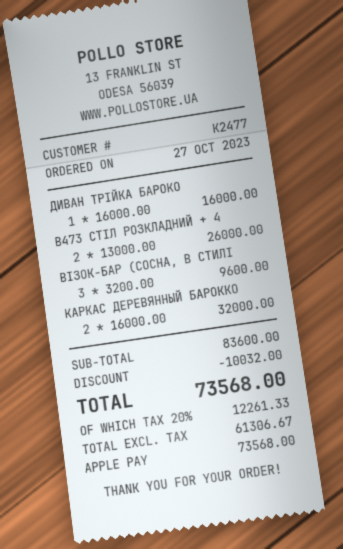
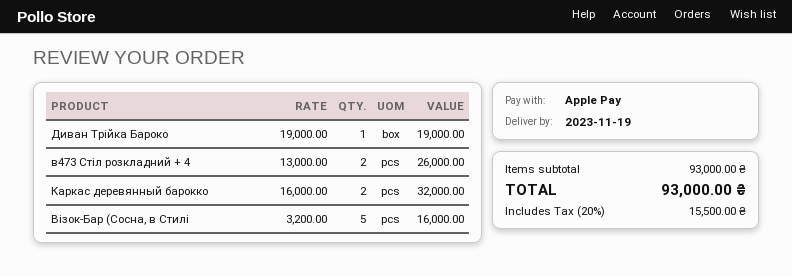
ДИВАН ТРІЙКА БАРОКО: 1 x 16000.00 = 16000.00 -> 1 x 19000.00 = 19000.00
ВІЗОК-БАР (СОСНА, В СТИЛІ: 3 x 3200.00 = 9600.00 -> 5 x 3200.00 = 16000.00
subtotal: 83600.00 -> 93000.00
discount: 10032.00 -> none
tax: 20% = 12261.33 -> 20% = 15500.00
total: 73568.00 -> 93000.00

